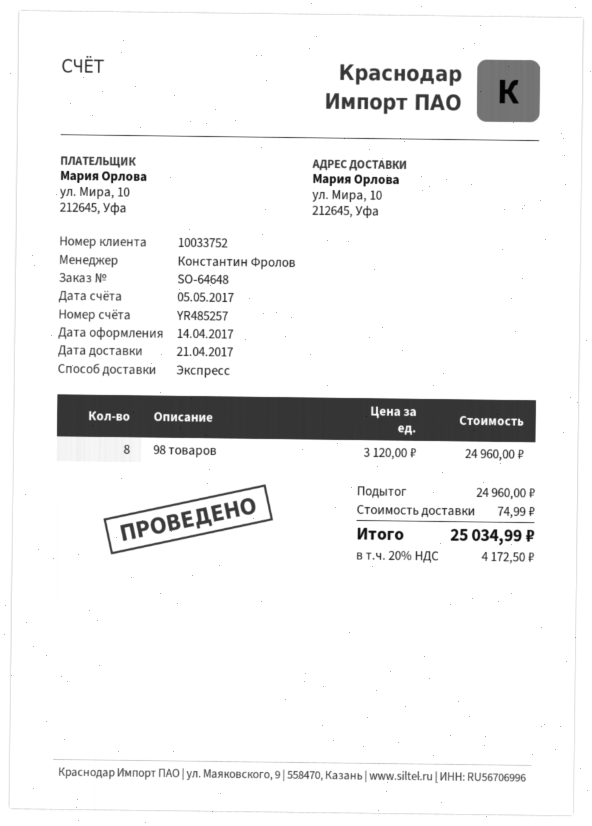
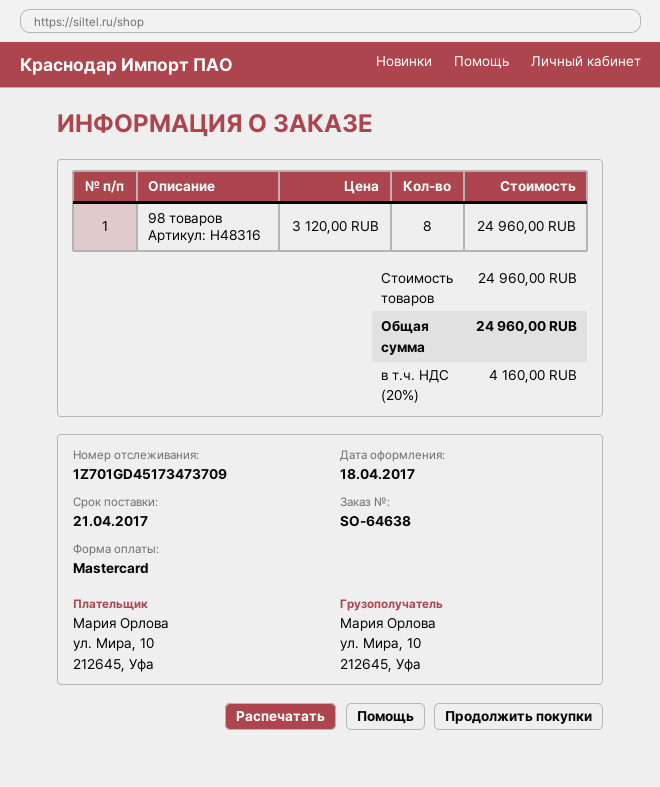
order number: SO-64648 -> SO-64638
order date: 2017-04-14 -> 2017-04-18
shipping: 74.99 -> none
tax: 20% = 4172.50 -> 20% = 4160.00
total: 25034.99 -> 24960.00

